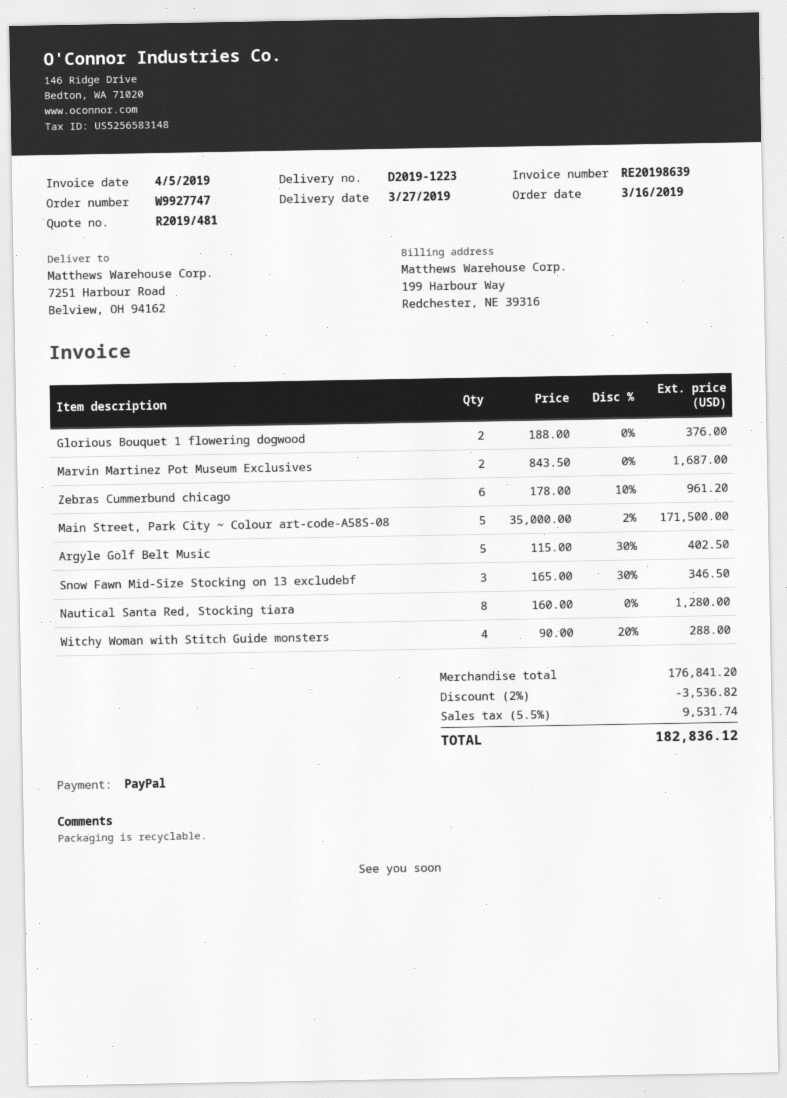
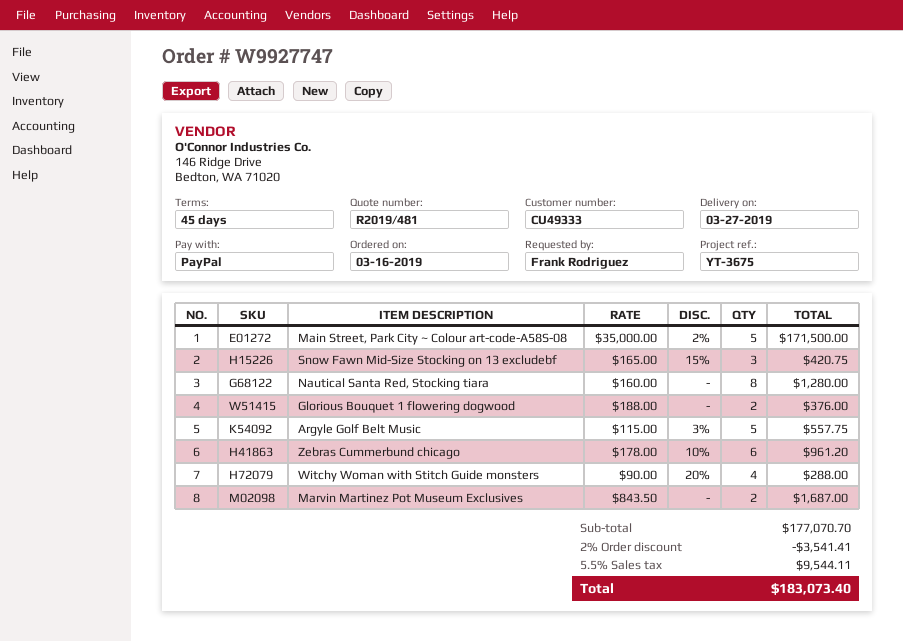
Argyle Golf Belt Music: 5 x 115.00 - 30% = 402.50 -> 5 x 115.00 - 3% = 557.75
Snow Fawn Mid-Size Stocking on 13 excludebf: 3 x 165.00 - 30% = 346.50 -> 3 x 165.00 - 15% = 420.75
subtotal: 176841.20 -> 177070.70
discount: 2% = 3536.82 -> 2% = 3541.41
tax: 5.5% = 9531.74 -> 5.5% = 9544.11
total: 182836.12 -> 183073.40

